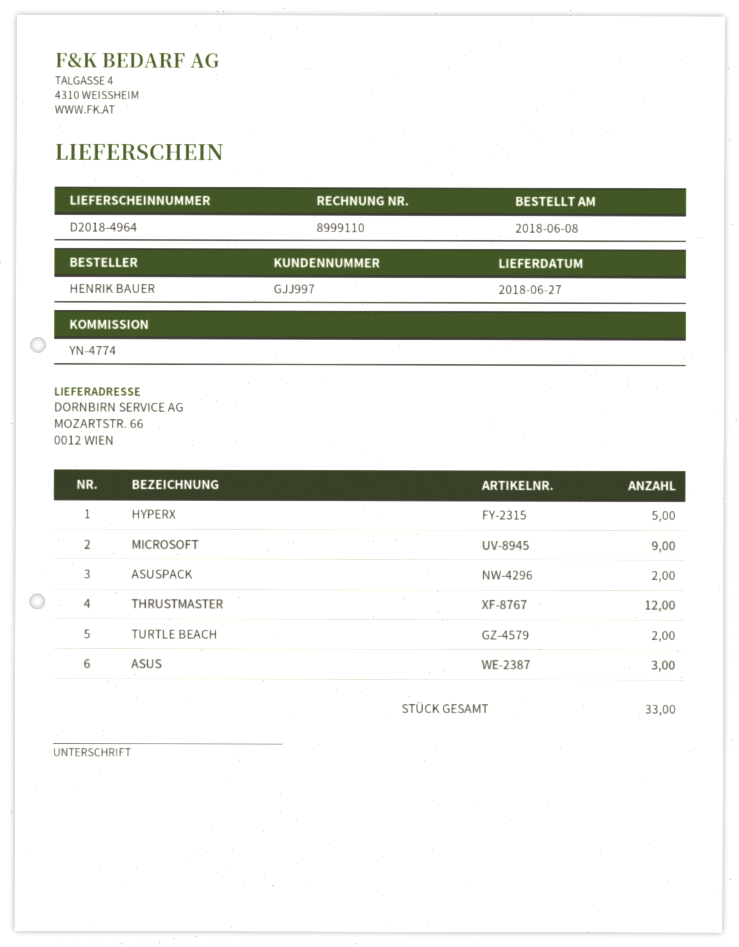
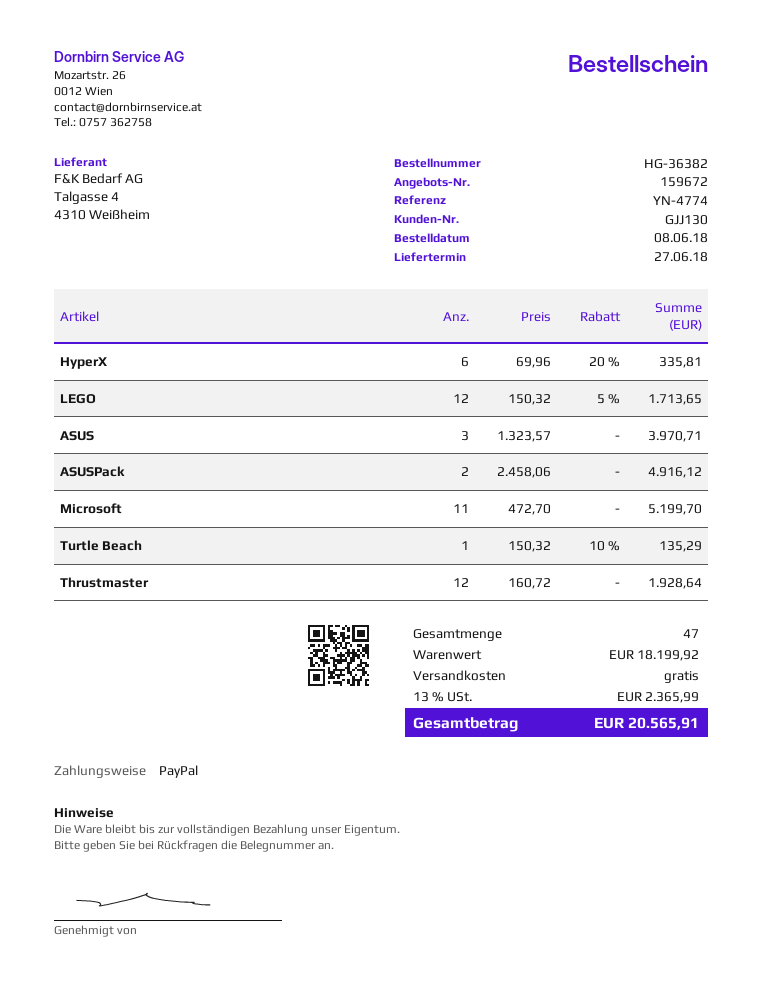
customer number: GJJ997 -> GJJ130
HYPERX: 5 -> 6
MICROSOFT: 9 -> 11
TURTLE BEACH: 2 -> 1
LEGO: none -> 12
total quantity: 33 -> 47

